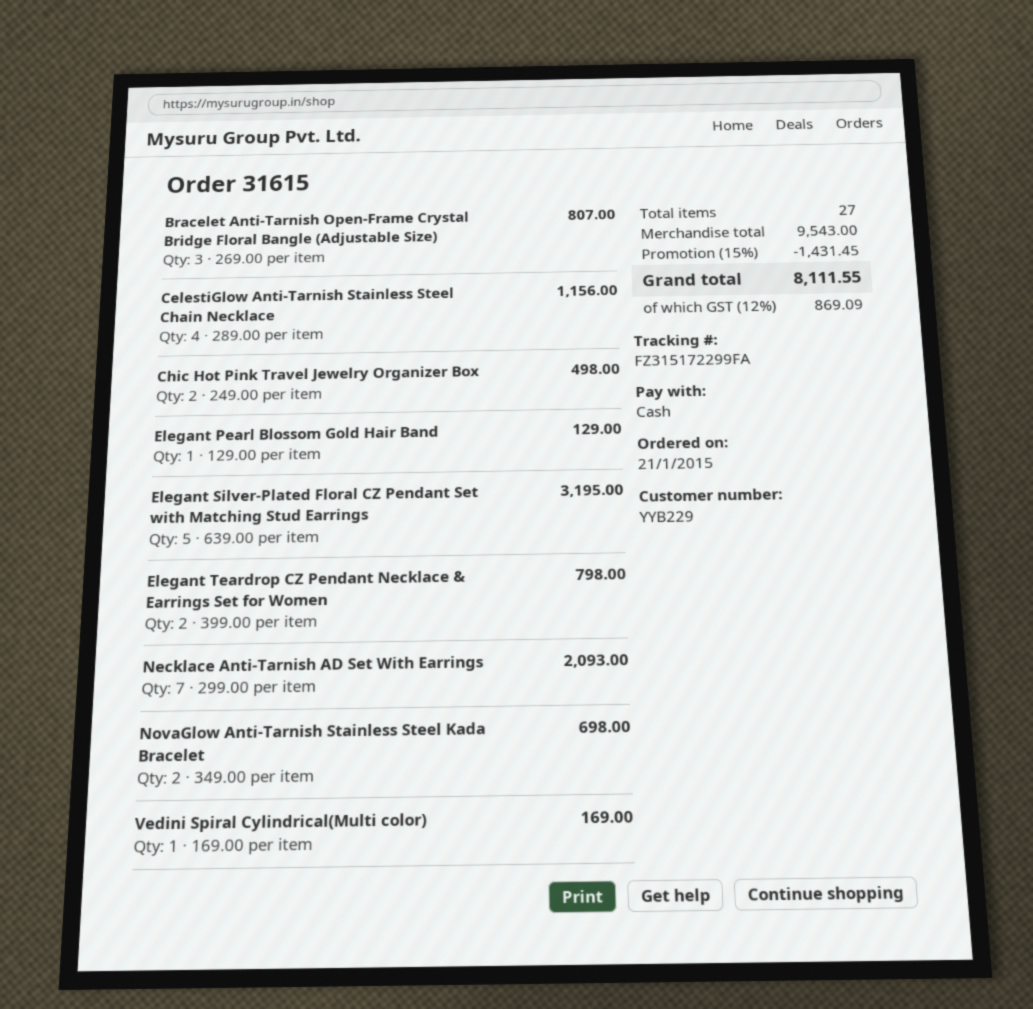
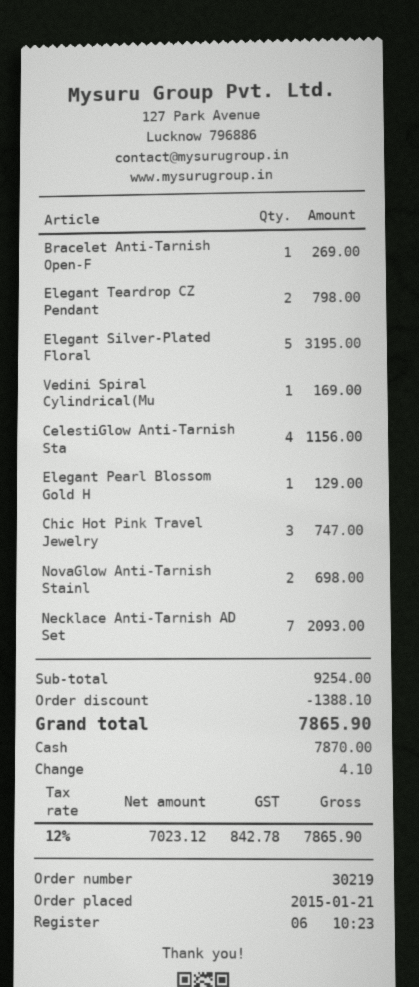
order number: 31615 -> 30219
Bracelet Anti-Tarnish Open-Frame Crystal Bridge Floral Bangle (Adjustable Size): 3 for 807.00 -> 1 for 269.00
Chic Hot Pink Travel Jewelry Organizer Box: 2 for 498.00 -> 3 for 747.00
subtotal: 9543.00 -> 9254.00
discount: 1431.45 -> 1388.10
tax: 12% = 869.09 -> 12% = 842.78
total: 8111.55 -> 7865.90

